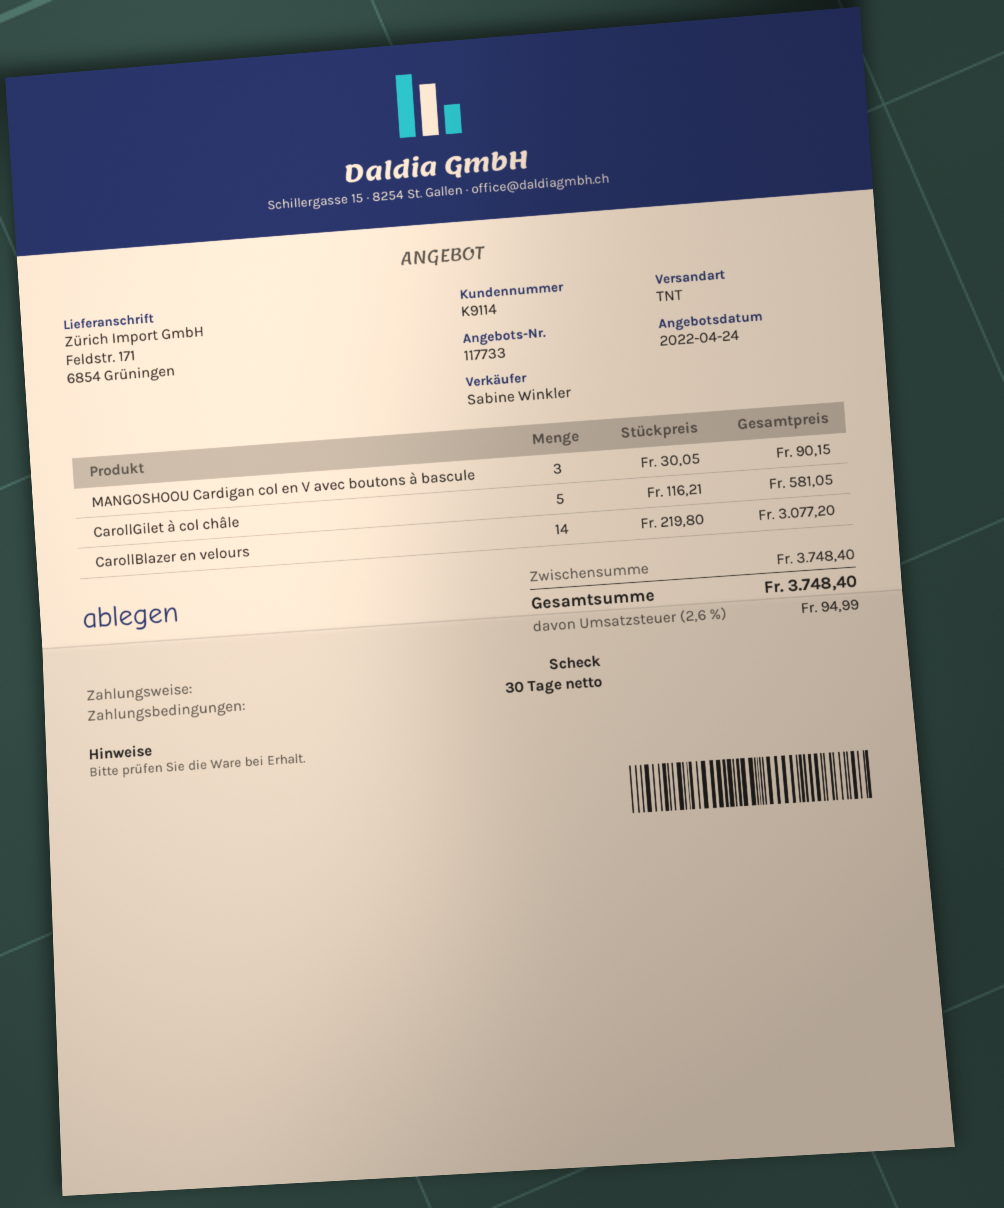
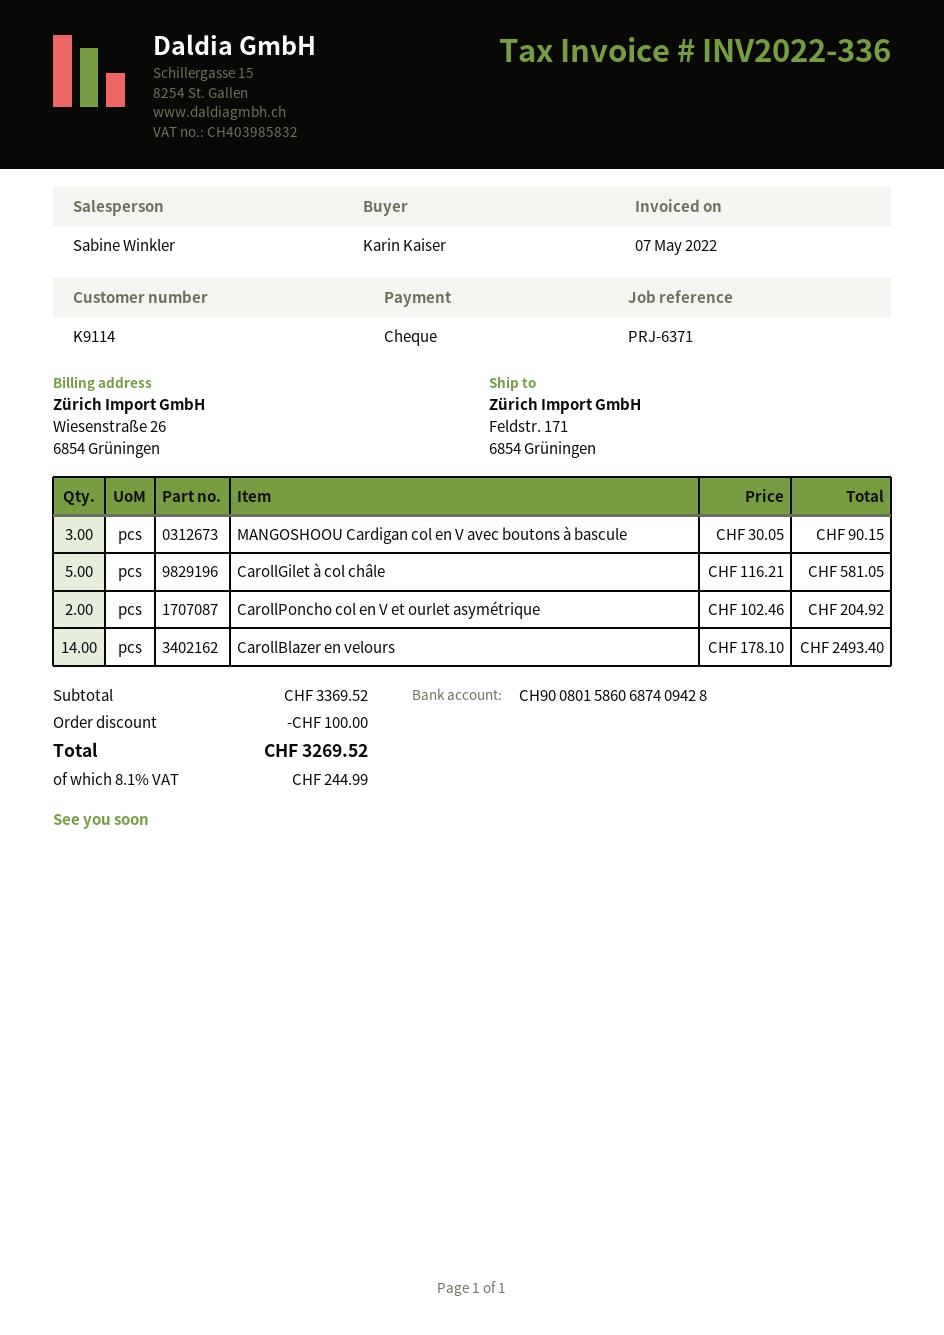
CarollBlazer en velours: 14 x 219.80 = 3077.20 -> 14 x 178.10 = 2493.40
CarollPoncho col en V et ourlet asymétrique: none -> 2 x 102.46 = 204.92
subtotal: 3748.40 -> 3369.52
discount: none -> 100.00
tax: 2.6% = 94.99 -> 8.1% = 244.99
total: 3748.40 -> 3269.52

